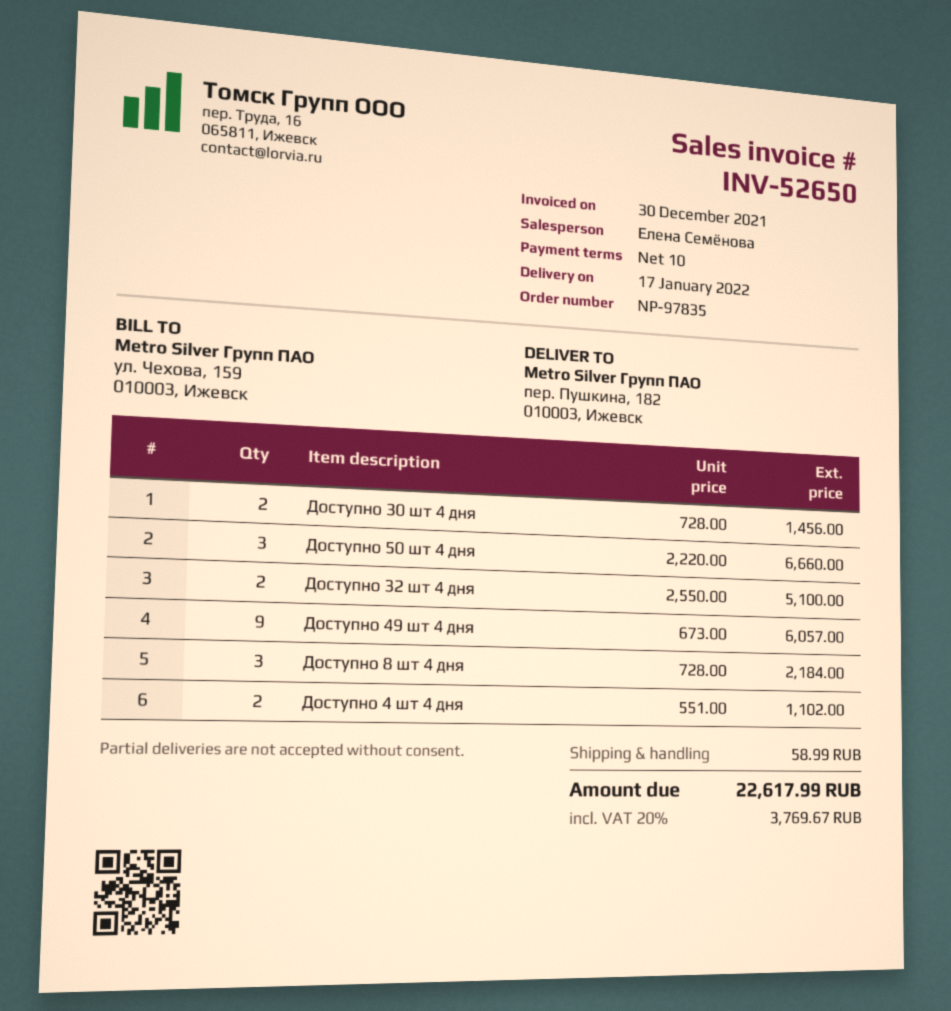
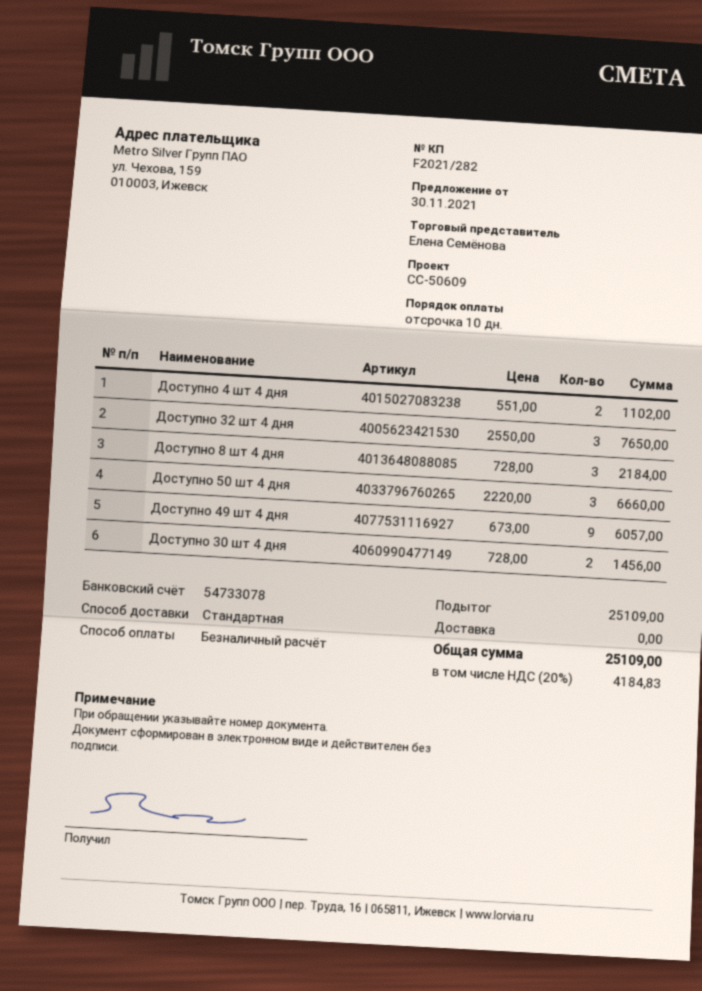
Доступно 32 шт 4 дня: 2 x 2550.00 = 5100.00 -> 3 x 2550.00 = 7650.00
shipping: 58.99 -> 0.00
tax: 20% = 3769.67 -> 20% = 4184.83
total: 22617.99 -> 25109.00

